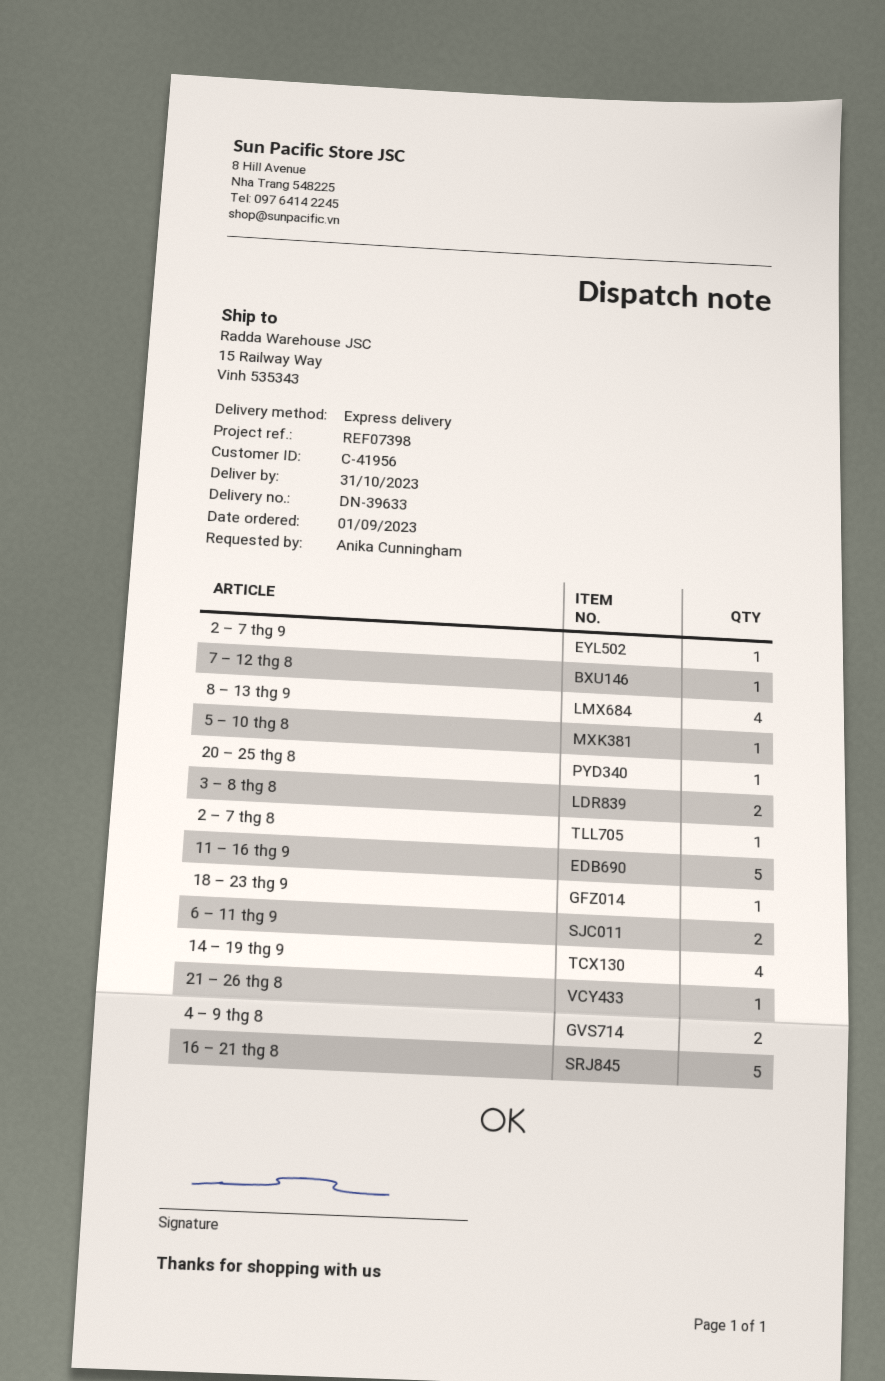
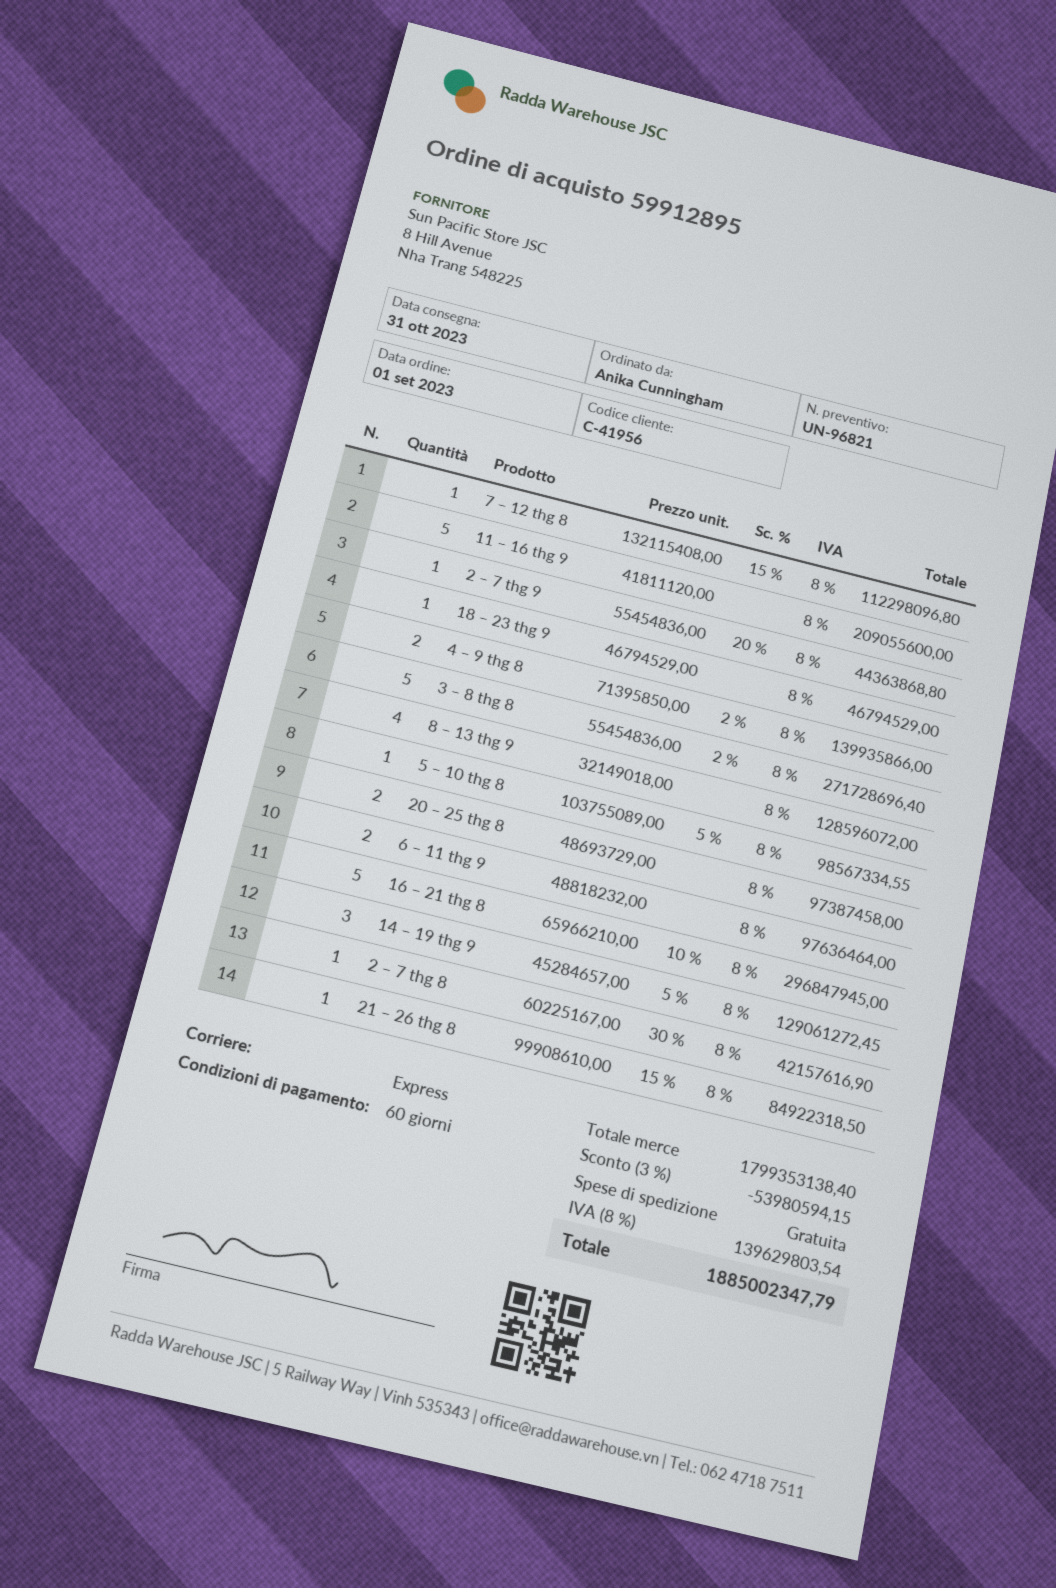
20 – 25 thg 8: 1 -> 2
3 – 8 thg 8: 2 -> 5
14 – 19 thg 9: 4 -> 3

